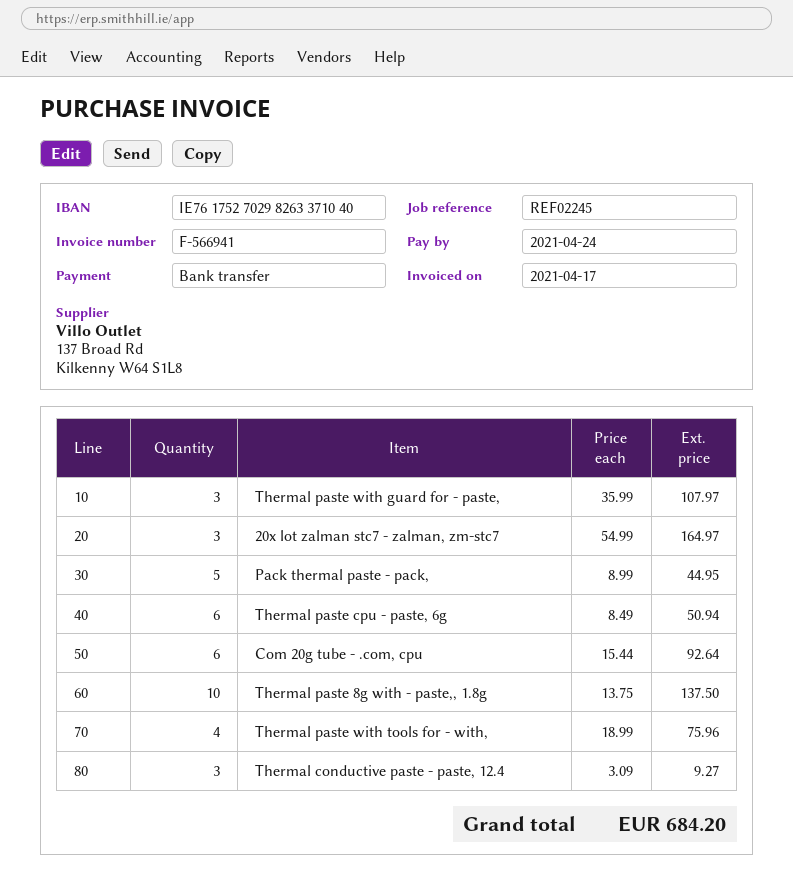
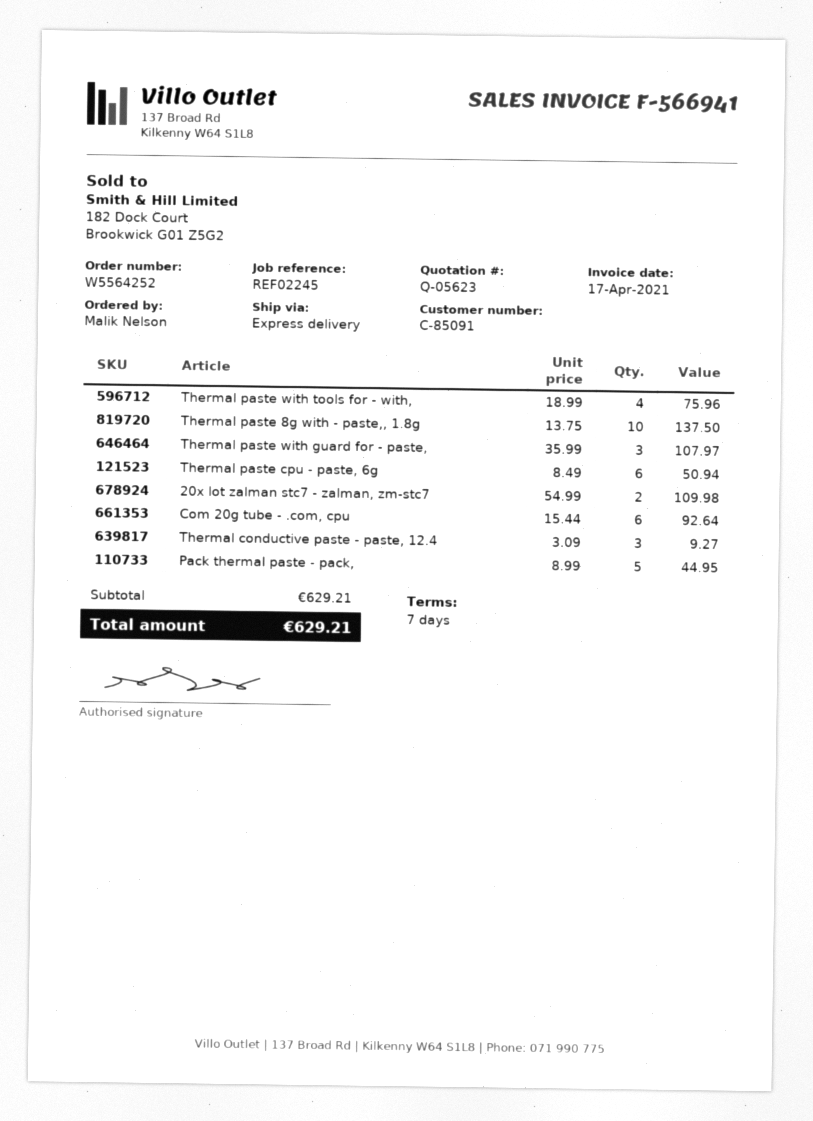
20x lot zalman stc7 - zalman, zm-stc7: 3 x 54.99 = 164.97 -> 2 x 54.99 = 109.98
total: 684.20 -> 629.21

